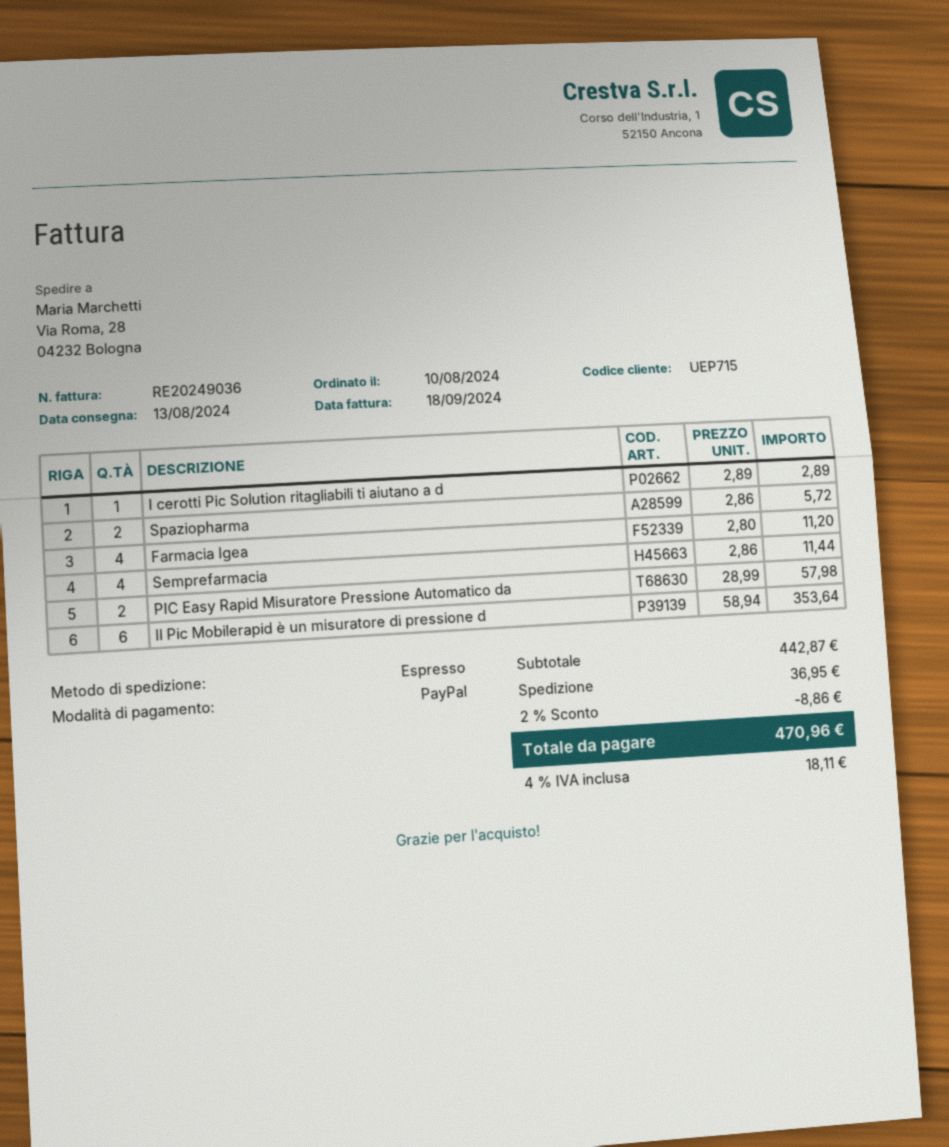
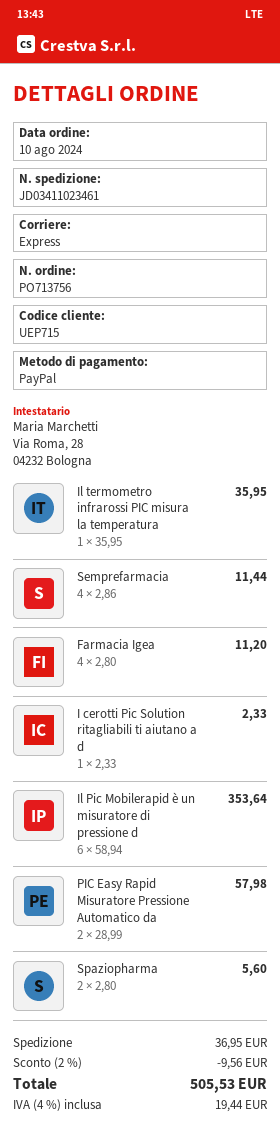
I cerotti Pic Solution ritagliabili ti aiutano a d: 1 x 2.89 = 2.89 -> 1 x 2.33 = 2.33
Spaziopharma: 2 x 2.86 = 5.72 -> 2 x 2.80 = 5.60
Il termometro infrarossi PIC misura la temperatura: none -> 1 x 35.95 = 35.95
discount: 2% = 8.86 -> 2% = 9.56
tax: 4% = 18.11 -> 4% = 19.44
total: 470.96 -> 505.53

